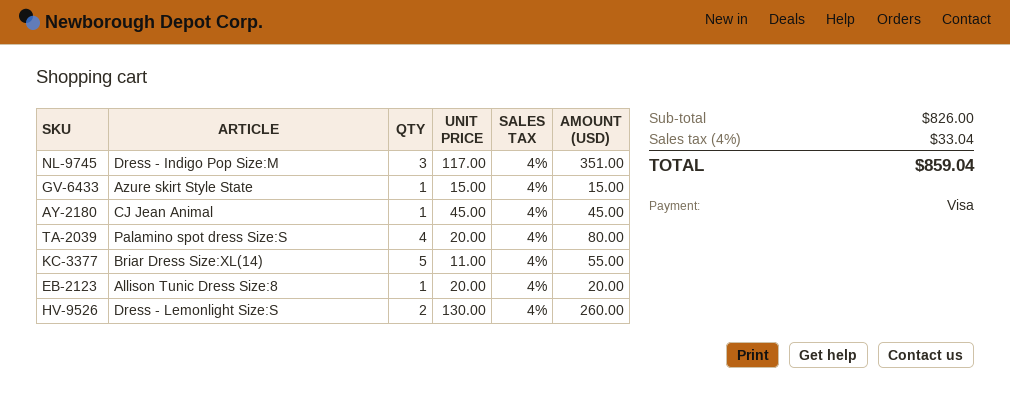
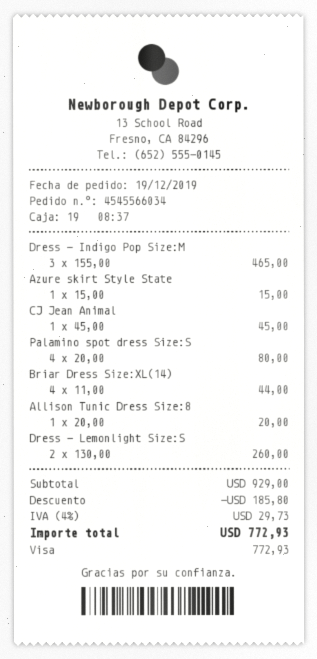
Dress - Indigo Pop Size:M: 3 x 117.00 = 351.00 -> 3 x 155.00 = 465.00
Briar Dress Size:XL(14): 5 x 11.00 = 55.00 -> 4 x 11.00 = 44.00
subtotal: 826.00 -> 929.00
discount: none -> 185.80
tax: 4% = 33.04 -> 4% = 29.73
total: 859.04 -> 772.93

